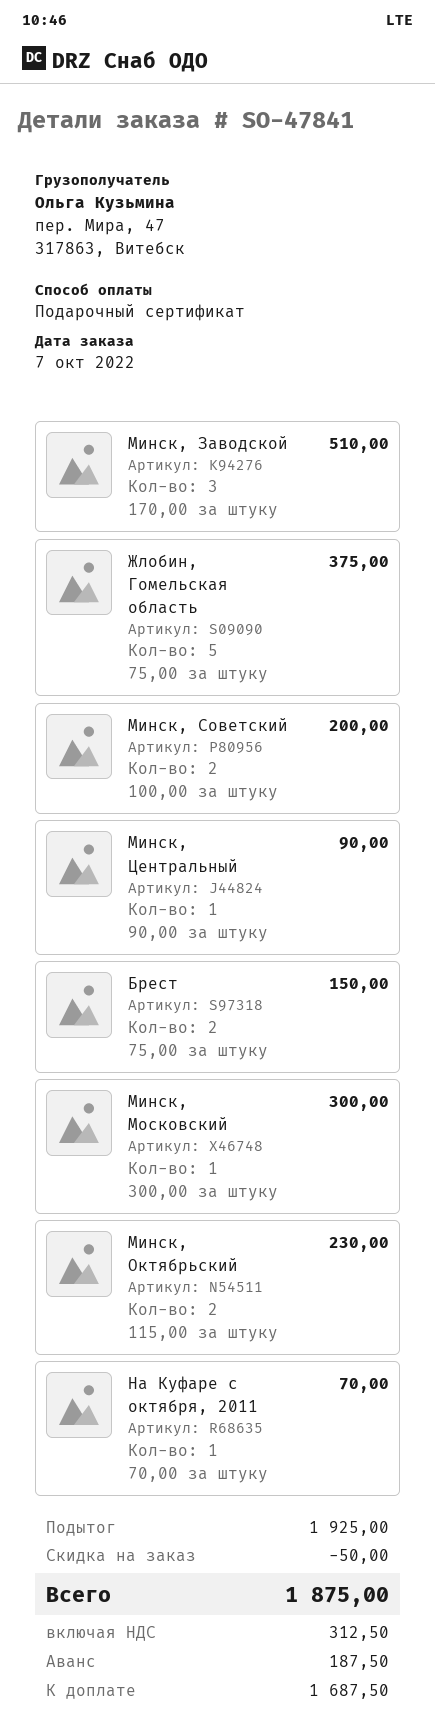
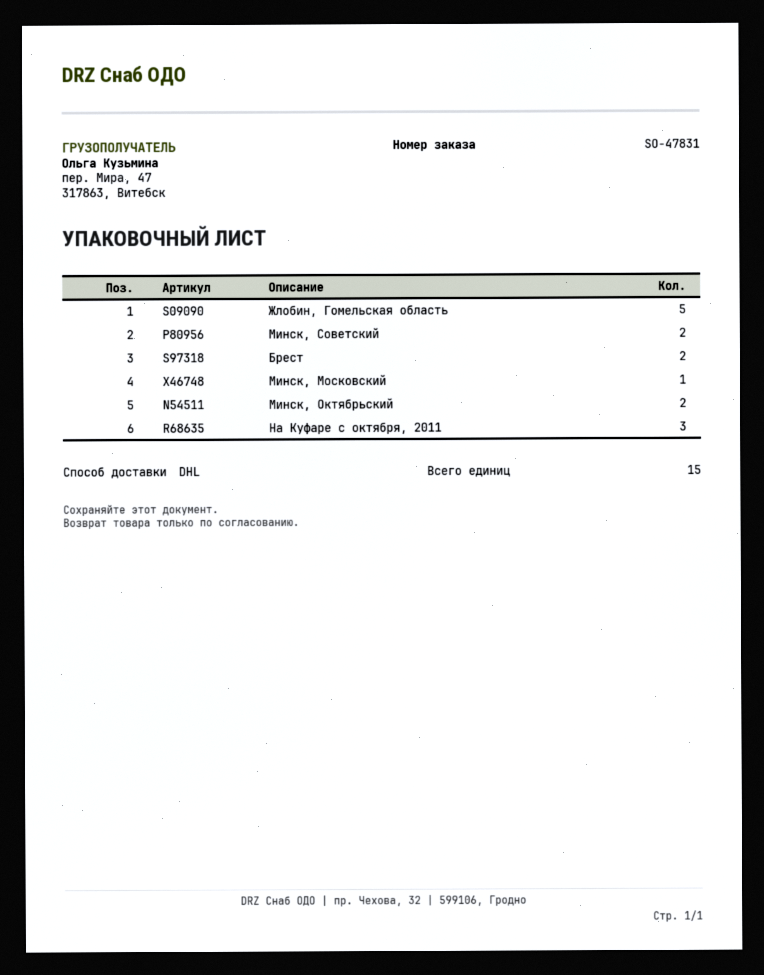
order number: SO-47841 -> SO-47831
Минск, Заводской: 3 -> none
Минск, Центральный: 1 -> none
На Куфаре с октября, 2011: 1 -> 3

